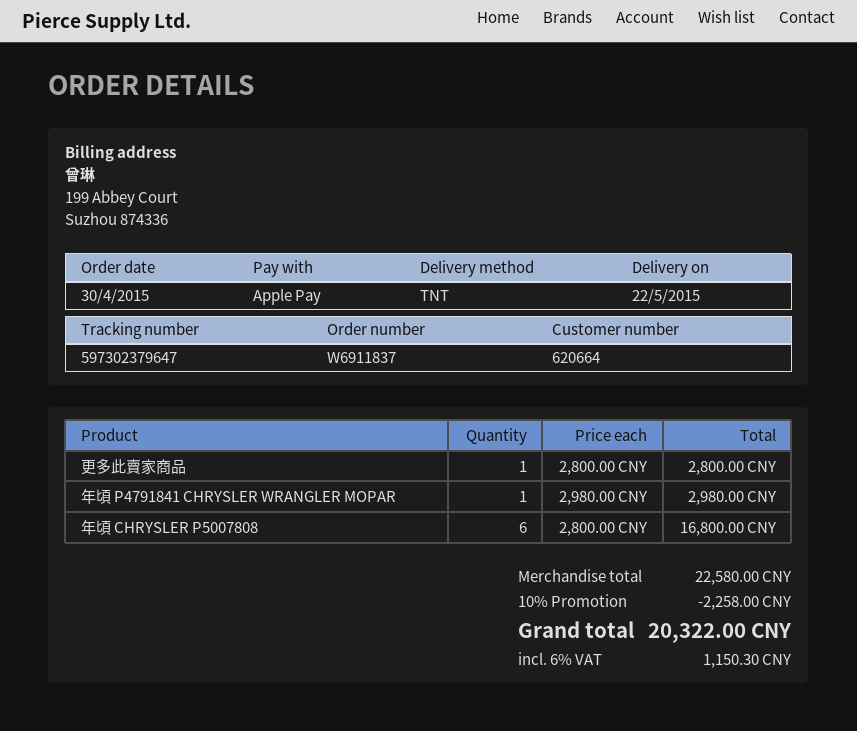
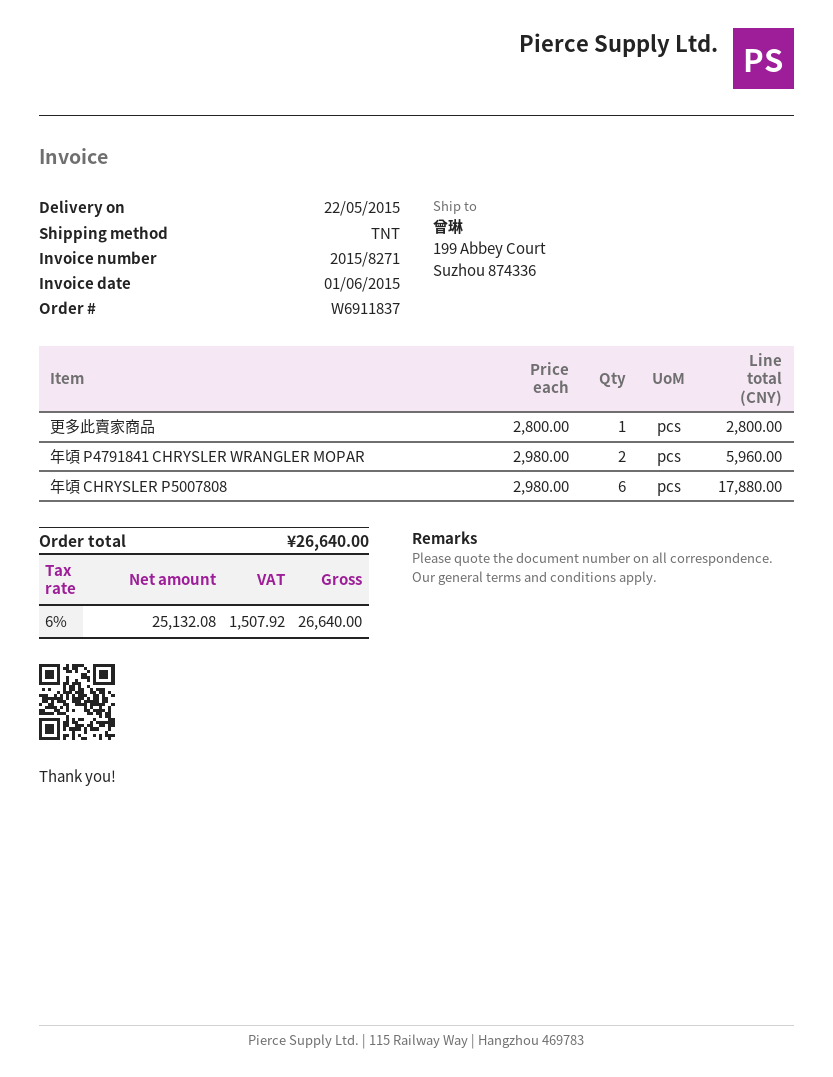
年頃 P4791841 CHRYSLER WRANGLER MOPAR: 1 x 2980.00 = 2980.00 -> 2 x 2980.00 = 5960.00
年頃 CHRYSLER P5007808: 6 x 2800.00 = 16800.00 -> 6 x 2980.00 = 17880.00
discount: 10% = 2258.00 -> none
tax: 6% = 1150.30 -> 6% = 1507.92
total: 20322.00 -> 26640.00

